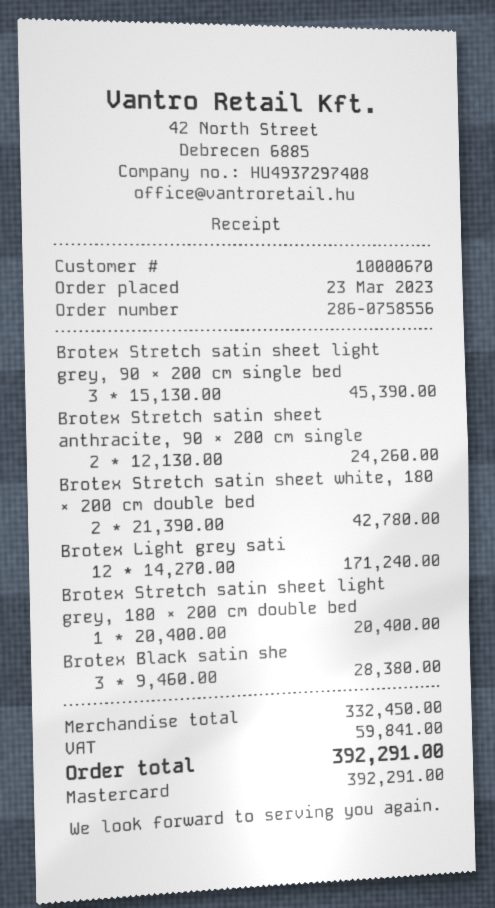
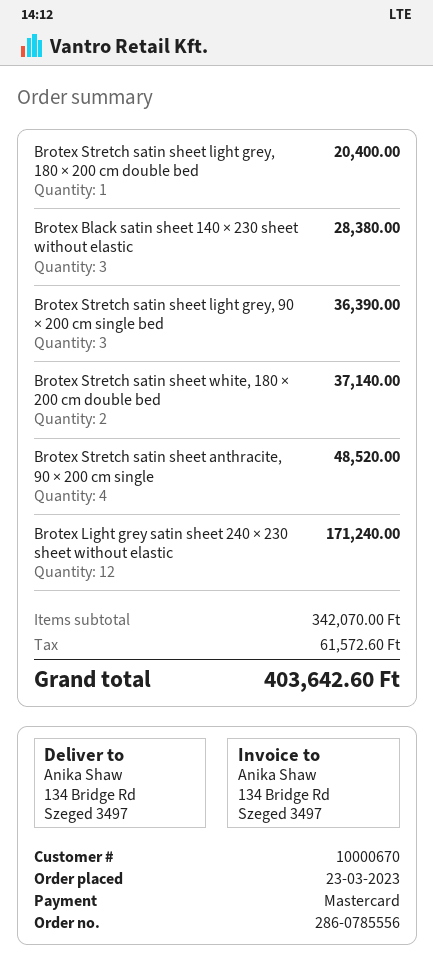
order number: 286-0758556 -> 286-0785556
Brotex Stretch satin sheet light grey, 90 × 200 cm single bed: 3 for 45390.00 -> 3 for 36390.00
Brotex Stretch satin sheet anthracite, 90 × 200 cm single: 2 for 24260.00 -> 4 for 48520.00
Brotex Stretch satin sheet white, 180 × 200 cm double bed: 2 for 42780.00 -> 2 for 37140.00
subtotal: 332450.00 -> 342070.00
tax: 59841.00 -> 61572.60
total: 392291.00 -> 403642.60

